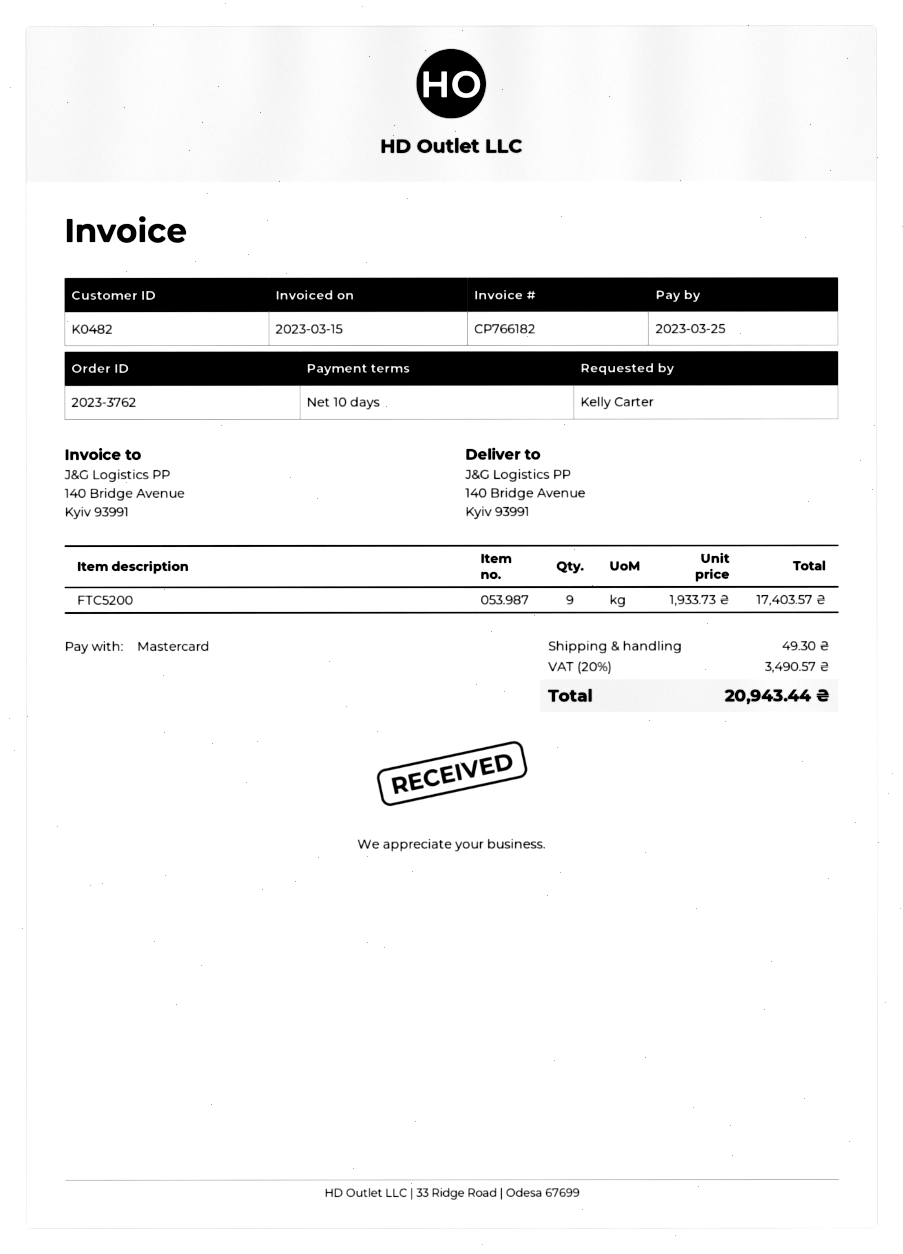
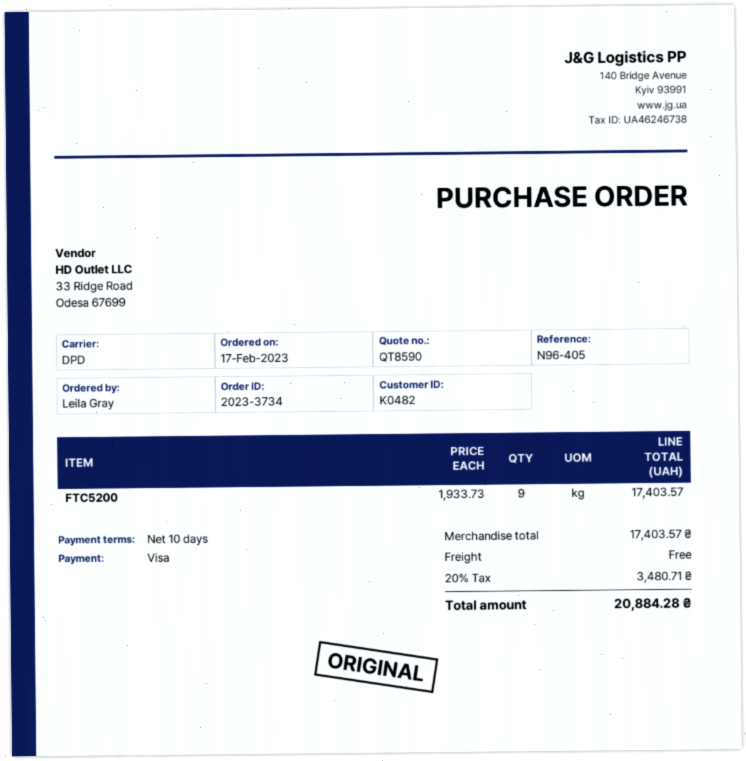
order number: 2023-3762 -> 2023-3734
ordered by: Kelly Carter -> Leila Gray
payment method: Mastercard -> Visa
shipping: 49.30 -> 0.00
tax: 20% = 3490.57 -> 20% = 3480.71
total: 20943.44 -> 20884.28

